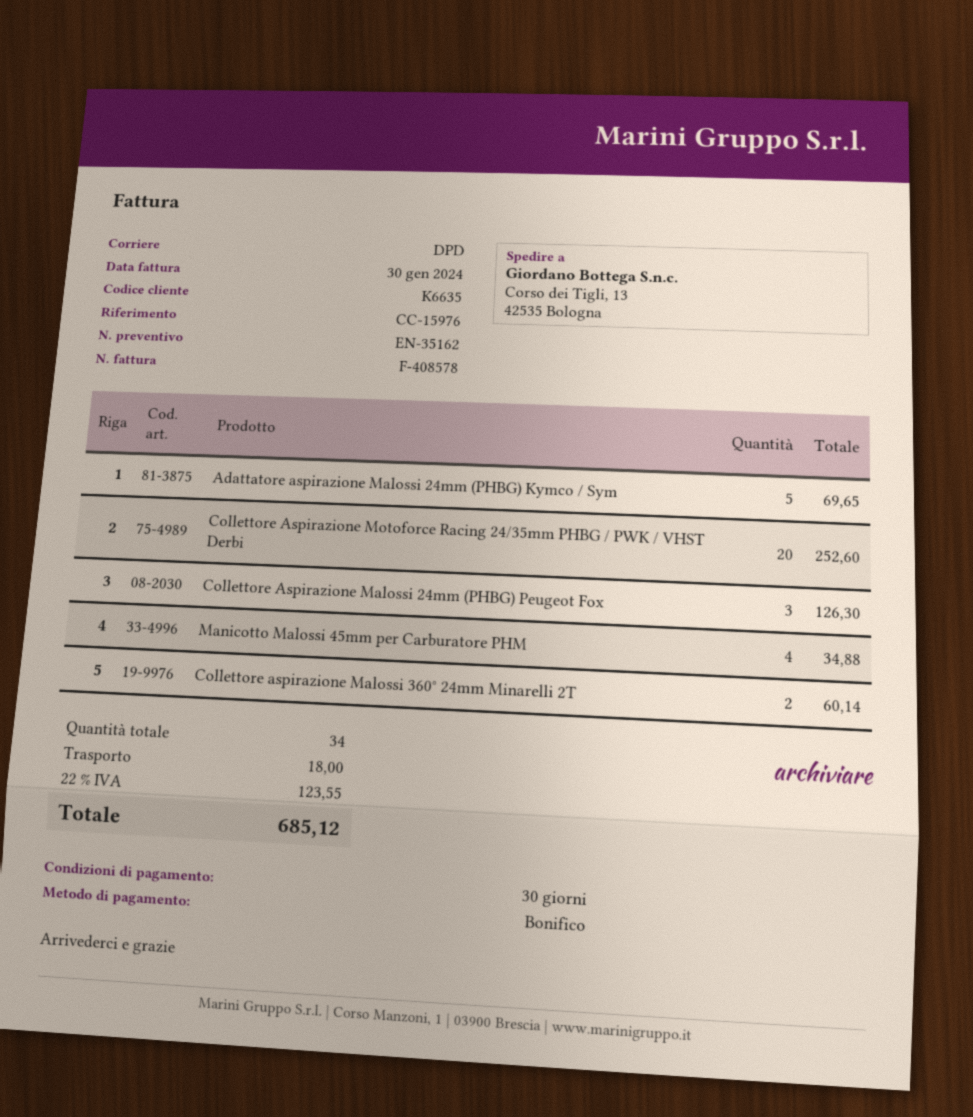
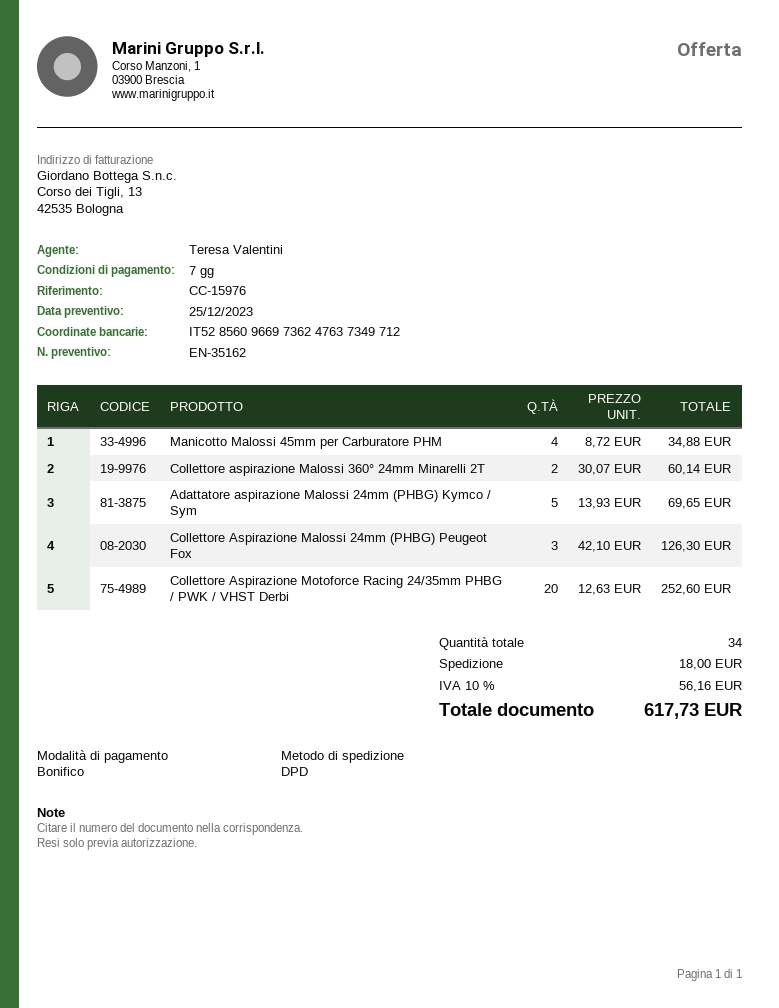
payment terms: 30 days -> 7 days
tax: 22% = 123.55 -> 10% = 56.16
total: 685.12 -> 617.73

